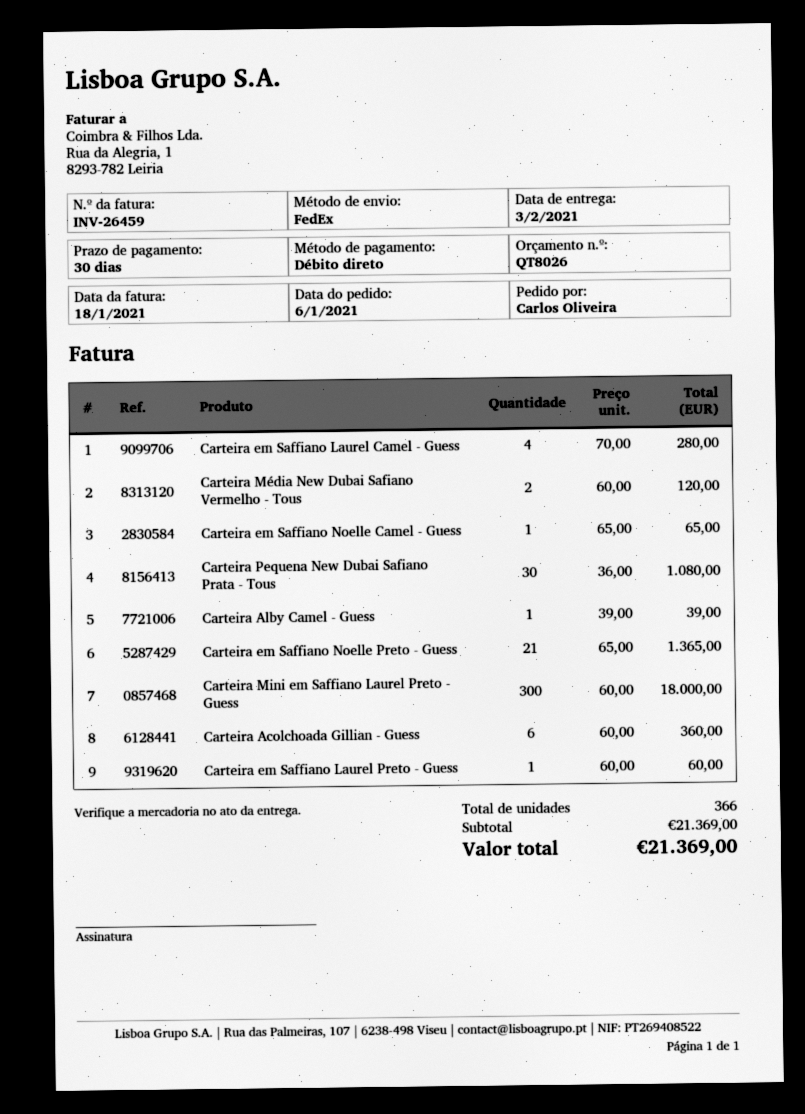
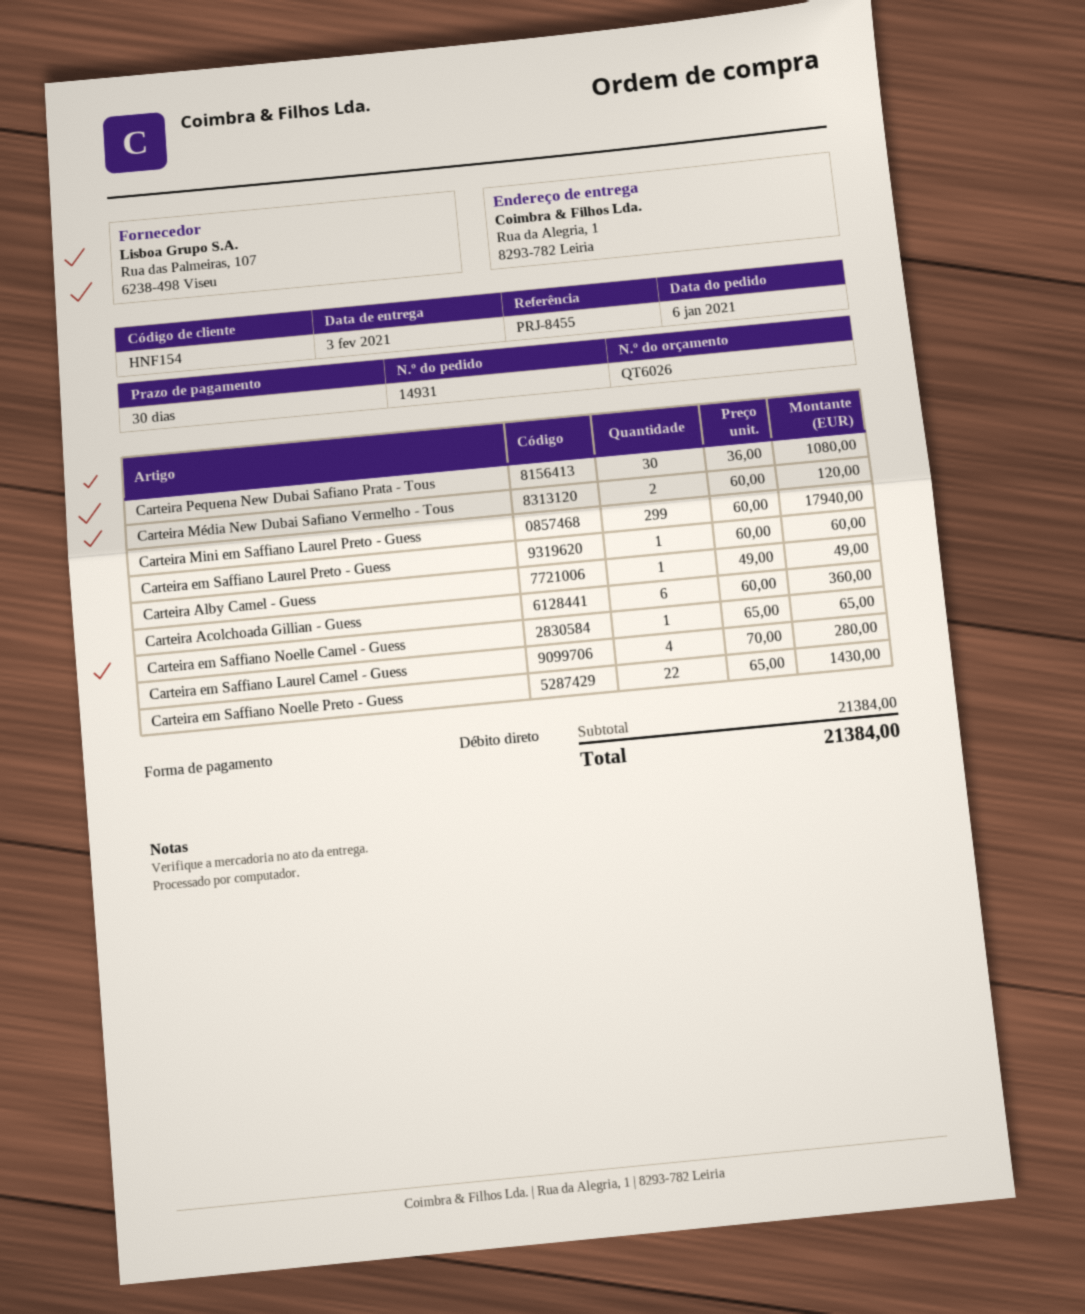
quote number: QT8026 -> QT6026
Carteira Alby Camel - Guess: 1 x 39.00 = 39.00 -> 1 x 49.00 = 49.00
Carteira em Saffiano Noelle Preto - Guess: 21 x 65.00 = 1365.00 -> 22 x 65.00 = 1430.00
Carteira Mini em Saffiano Laurel Preto - Guess: 300 x 60.00 = 18000.00 -> 299 x 60.00 = 17940.00
subtotal: 21369.00 -> 21384.00
total: 21369.00 -> 21384.00

